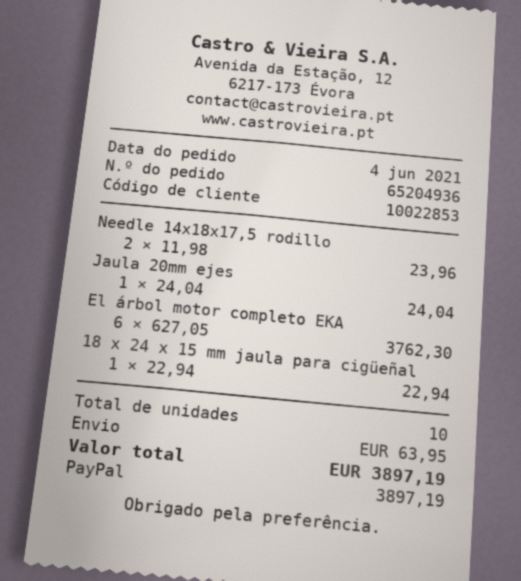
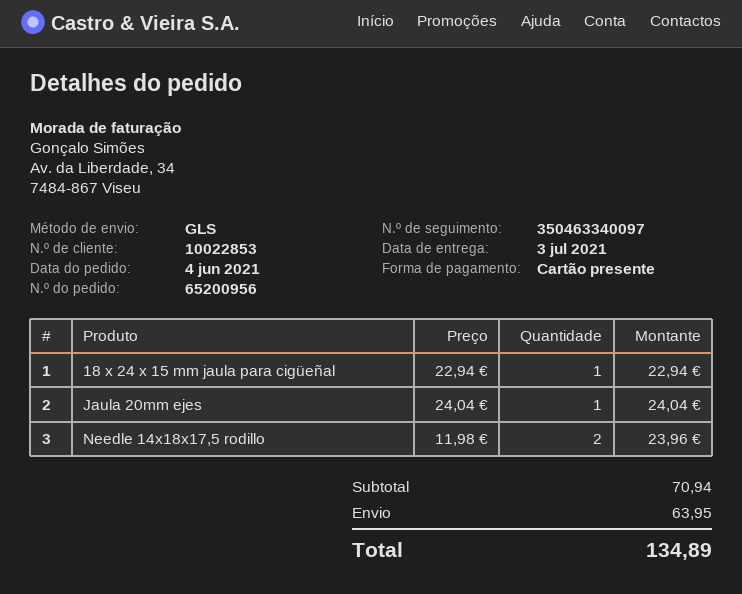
order number: 65204936 -> 65200956
payment method: PayPal -> gift card
El árbol motor completo EKA: 6 x 627.05 = 3762.30 -> none
total: 3897.19 -> 134.89

